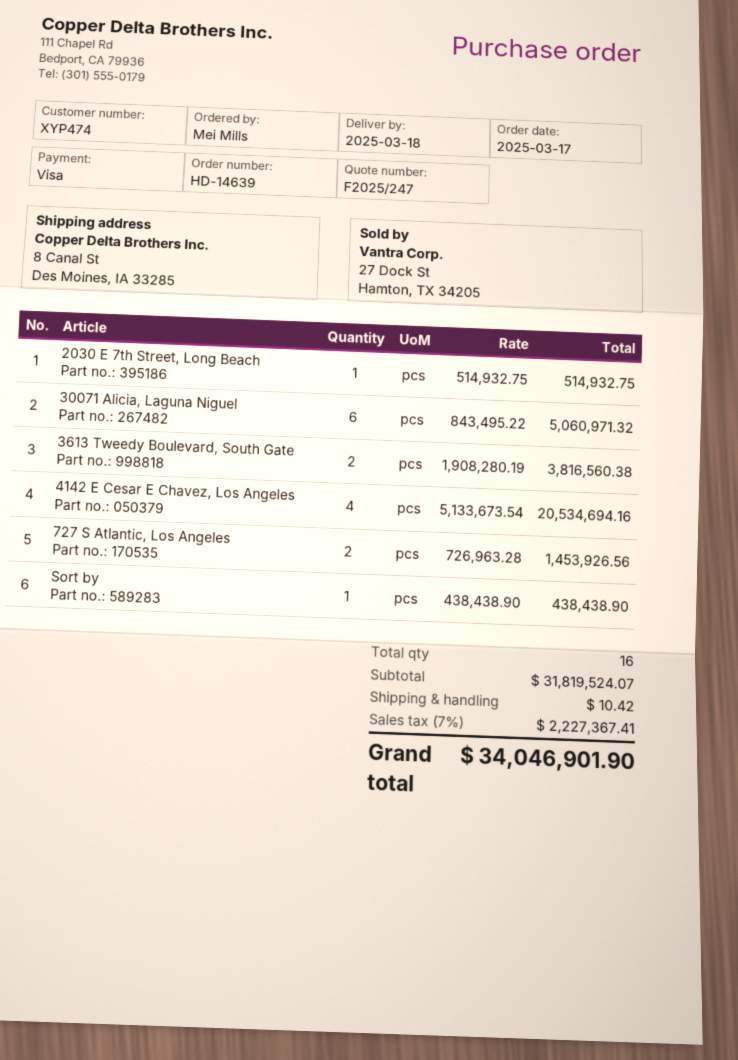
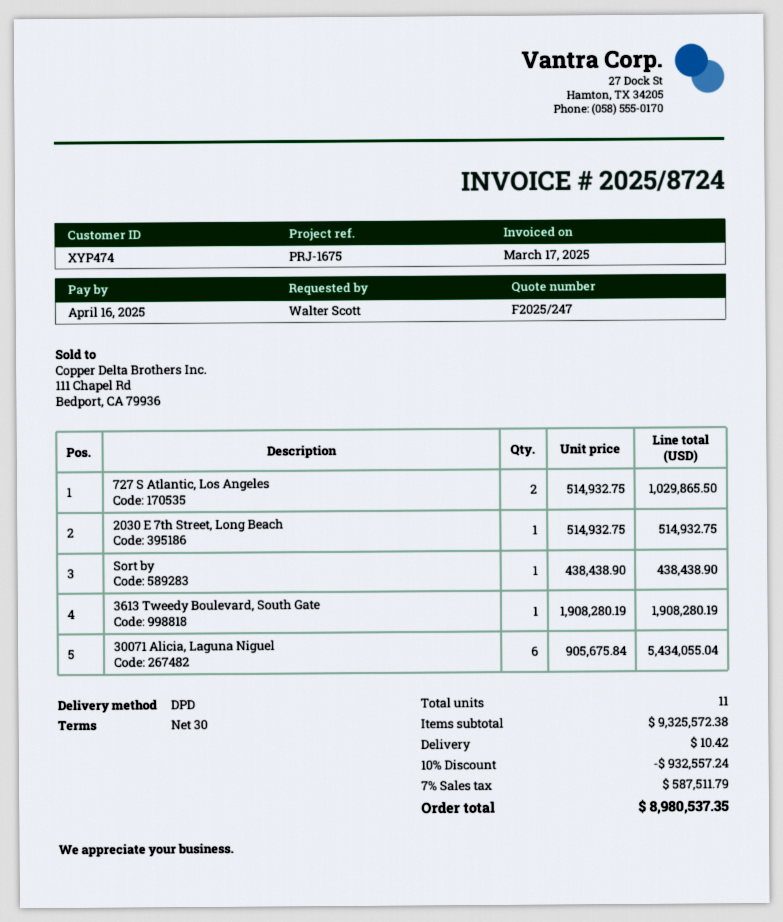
ordered by: Mei Mills -> Walter Scott
30071 Alicia, Laguna Niguel: 6 x 843495.22 = 5060971.32 -> 6 x 905675.84 = 5434055.04
3613 Tweedy Boulevard, South Gate: 2 x 1908280.19 = 3816560.38 -> 1 x 1908280.19 = 1908280.19
4142 E Cesar E Chavez, Los Angeles: 4 x 5133673.54 = 20534694.16 -> none
727 S Atlantic, Los Angeles: 2 x 726963.28 = 1453926.56 -> 2 x 514932.75 = 1029865.50
total quantity: 16 -> 11
subtotal: 31819524.07 -> 9325572.38
discount: none -> 10% = 932557.24
tax: 7% = 2227367.41 -> 7% = 587511.79
total: 34046901.90 -> 8980537.35

